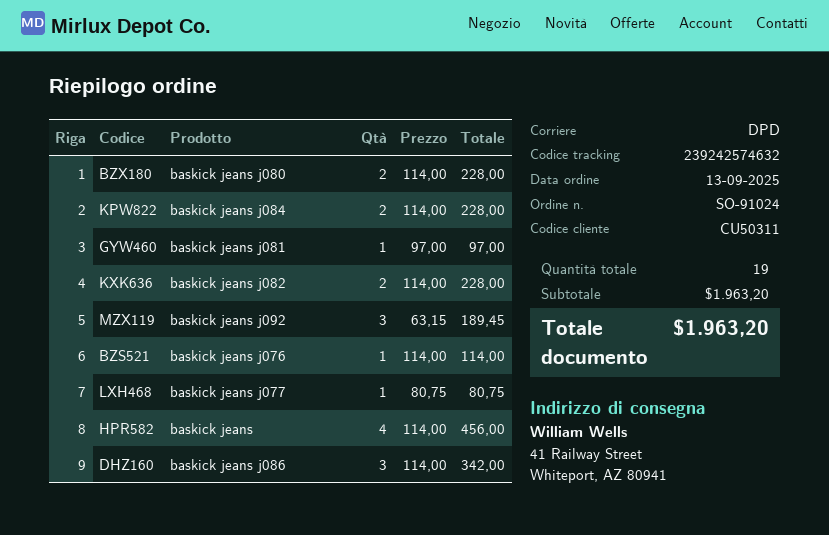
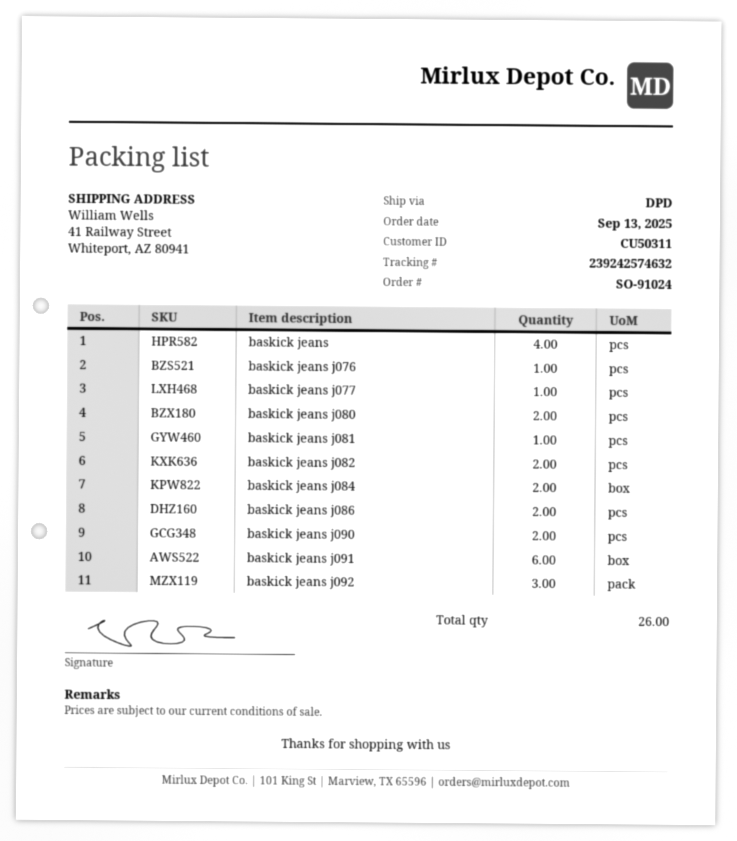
baskick jeans j086: 3 -> 2
baskick jeans j090: none -> 2
baskick jeans j091: none -> 6
total quantity: 19 -> 26

